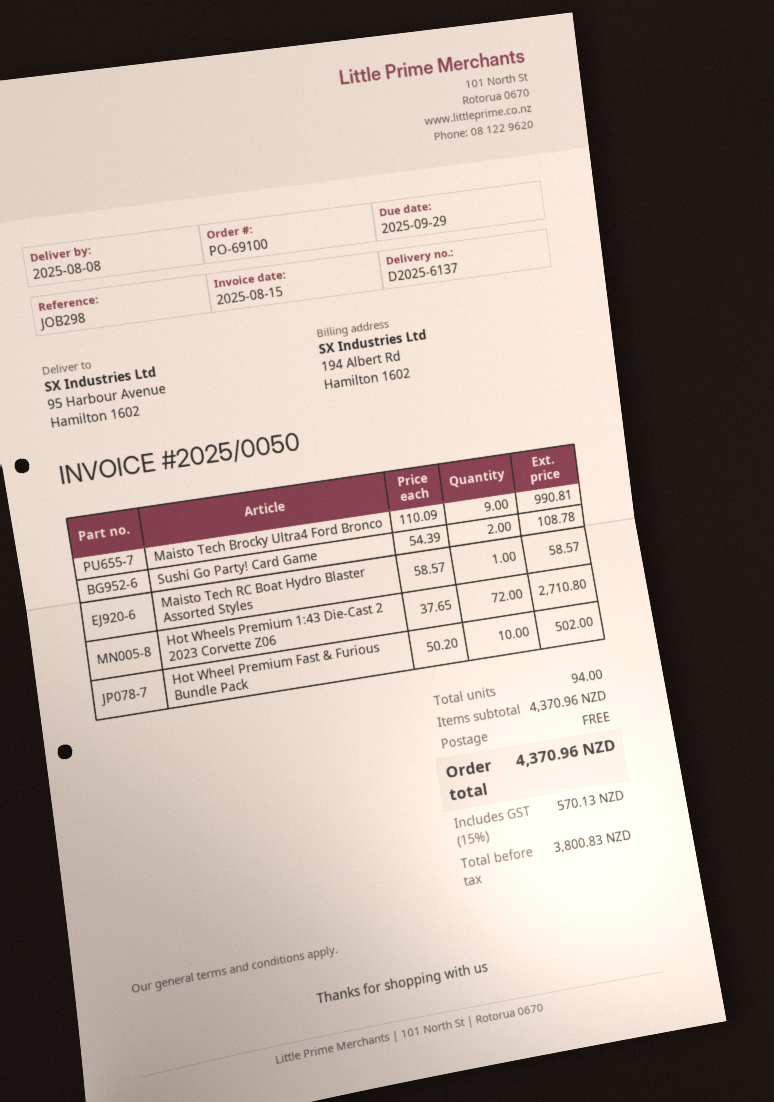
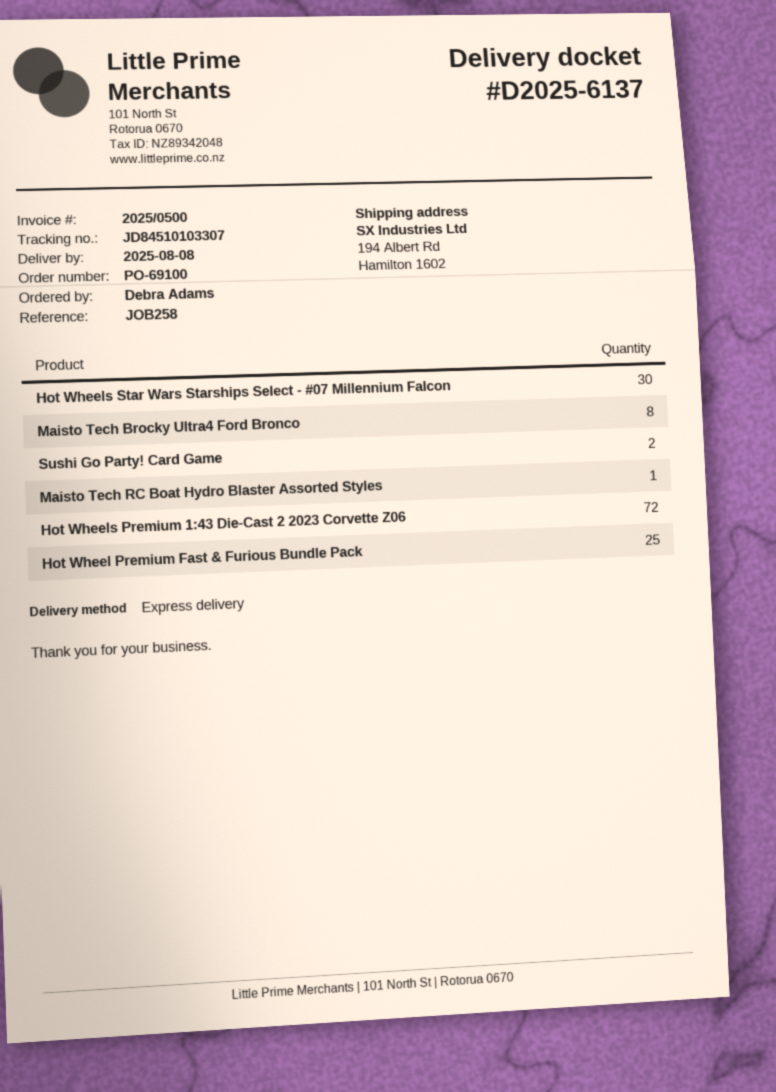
invoice number: 2025/0050 -> 2025/0500
reference: JOB298 -> JOB258
ship to: 95 Harbour Avenue, Hamilton 1602 -> 194 Albert Rd, Hamilton 1602
Maisto Tech Brocky Ultra4 Ford Bronco: 9 -> 8
Hot Wheel Premium Fast & Furious Bundle Pack: 10 -> 25
Hot Wheels Star Wars Starships Select - #07 Millennium Falcon: none -> 30

